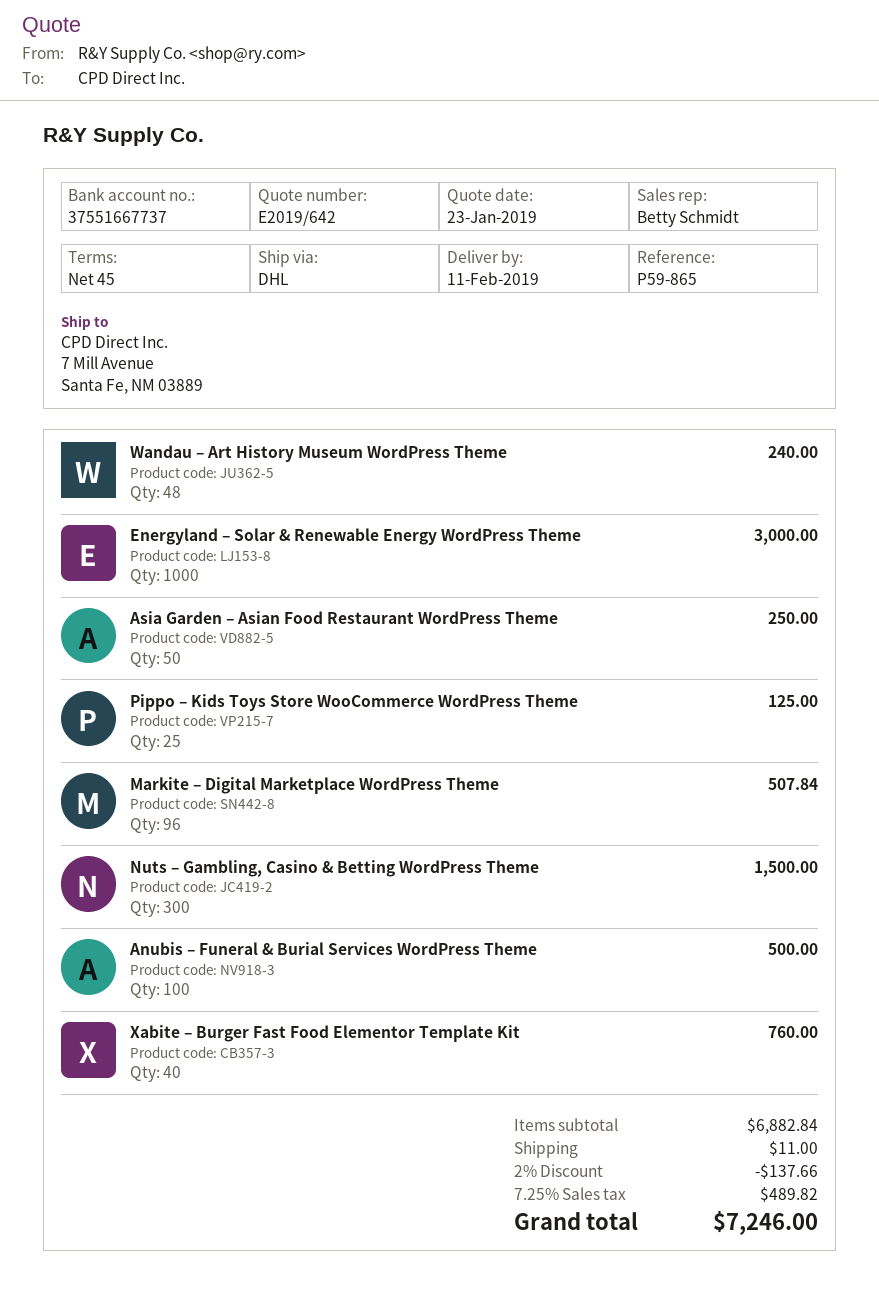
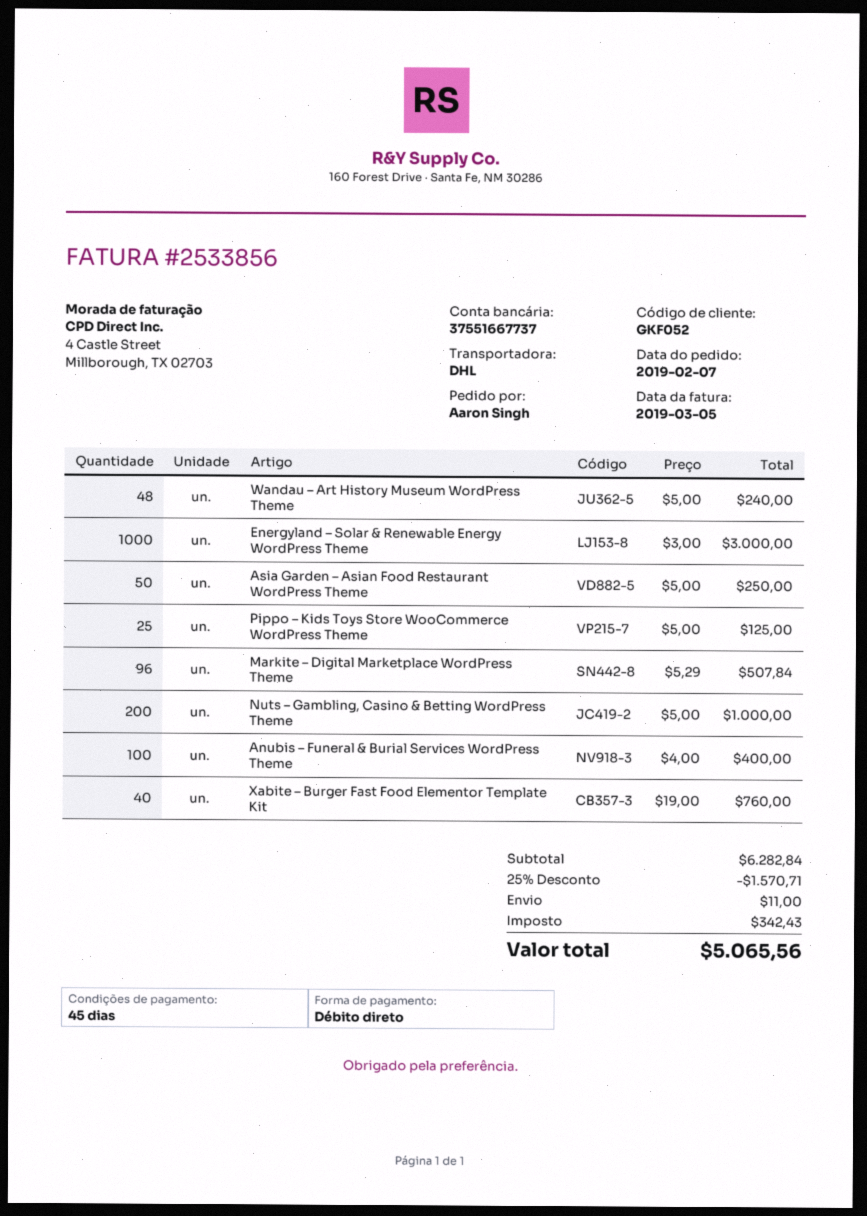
Nuts – Gambling, Casino & Betting WordPress Theme: 300 for 1500.00 -> 200 for 1000.00
Anubis – Funeral & Burial Services WordPress Theme: 100 for 500.00 -> 100 for 400.00
subtotal: 6882.84 -> 6282.84
discount: 2% = 137.66 -> 25% = 1570.71
tax: 489.82 -> 342.43
total: 7246.00 -> 5065.56

